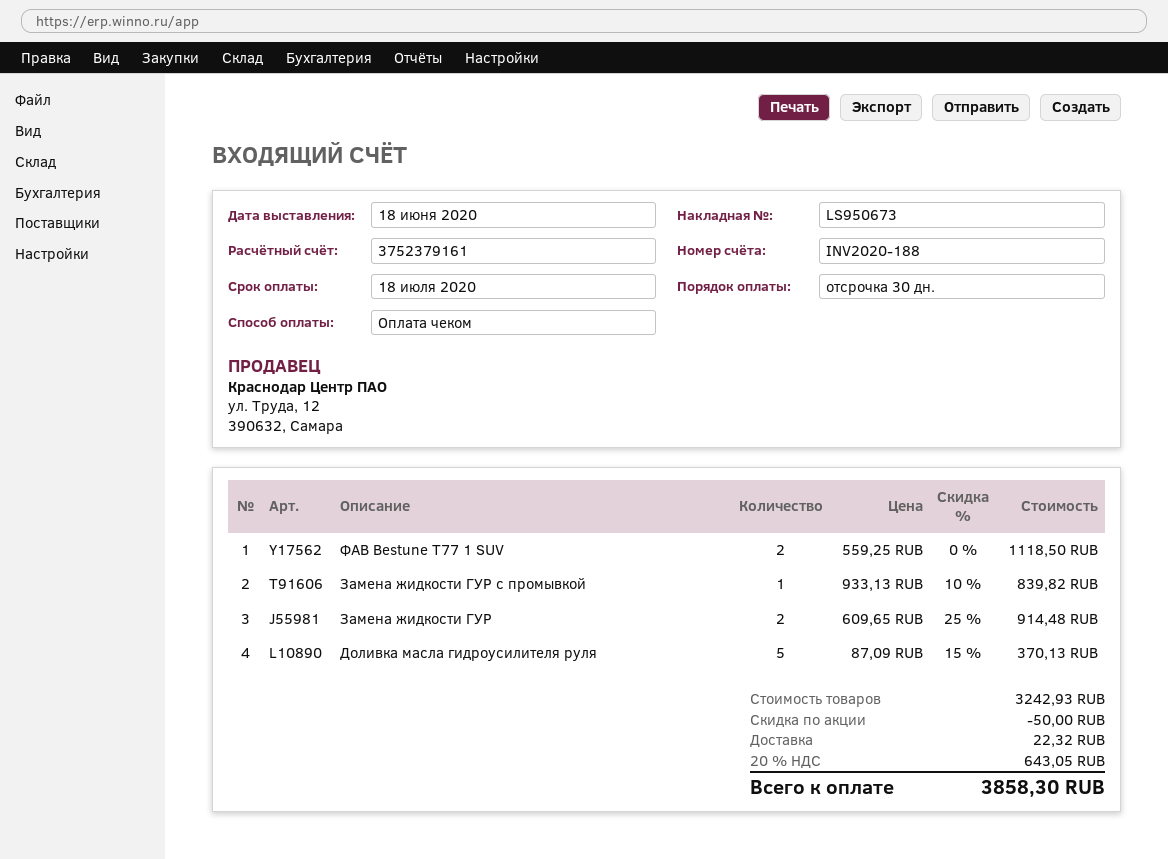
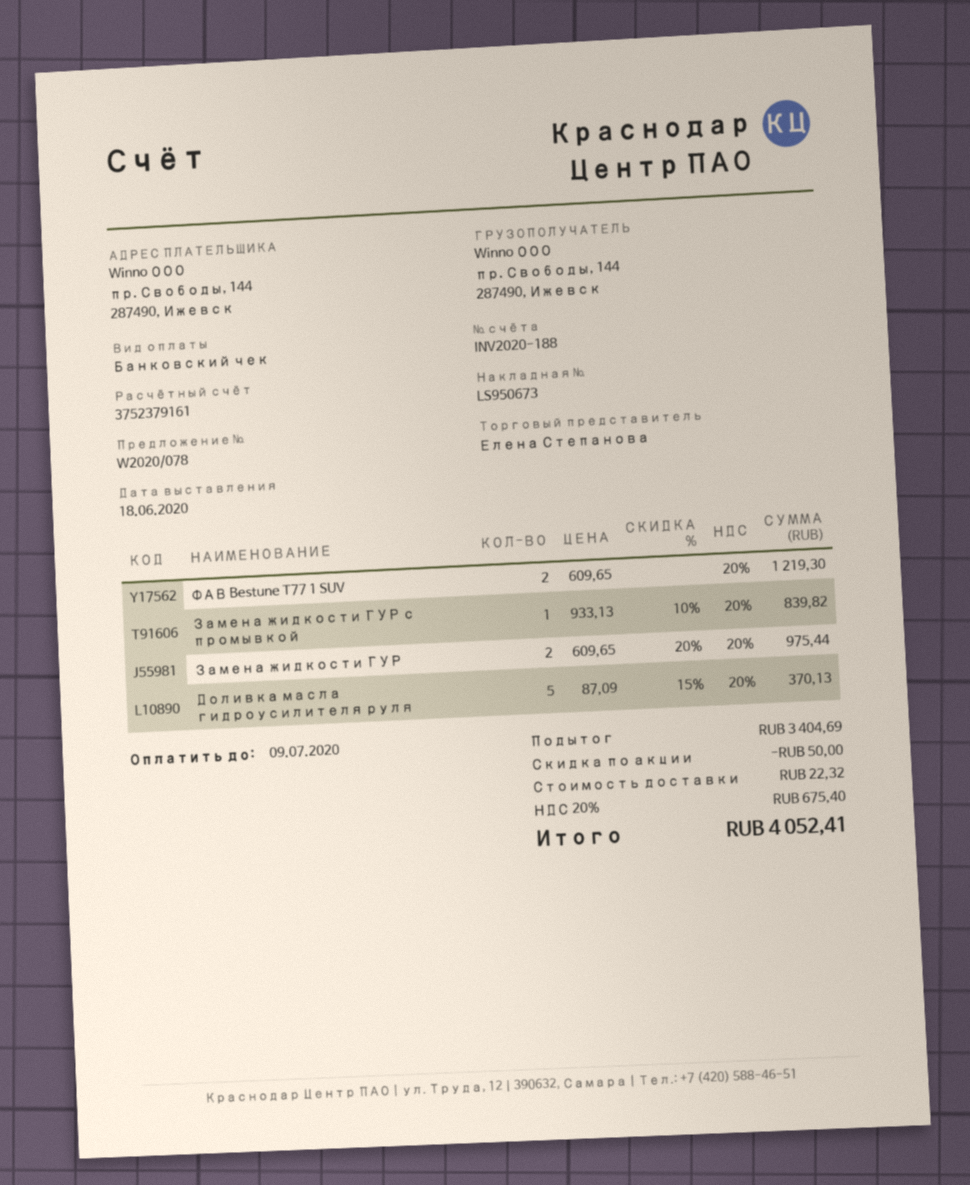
due date: 2020-07-18 -> 2020-07-09
ФАВ Bestune T77 1 SUV: 2 x 559.25 = 1118.50 -> 2 x 609.65 = 1219.30
Замена жидкости ГУР: 2 x 609.65 - 25% = 914.48 -> 2 x 609.65 - 20% = 975.44
subtotal: 3242.93 -> 3404.69
tax: 20% = 643.05 -> 20% = 675.40
total: 3858.30 -> 4052.41

